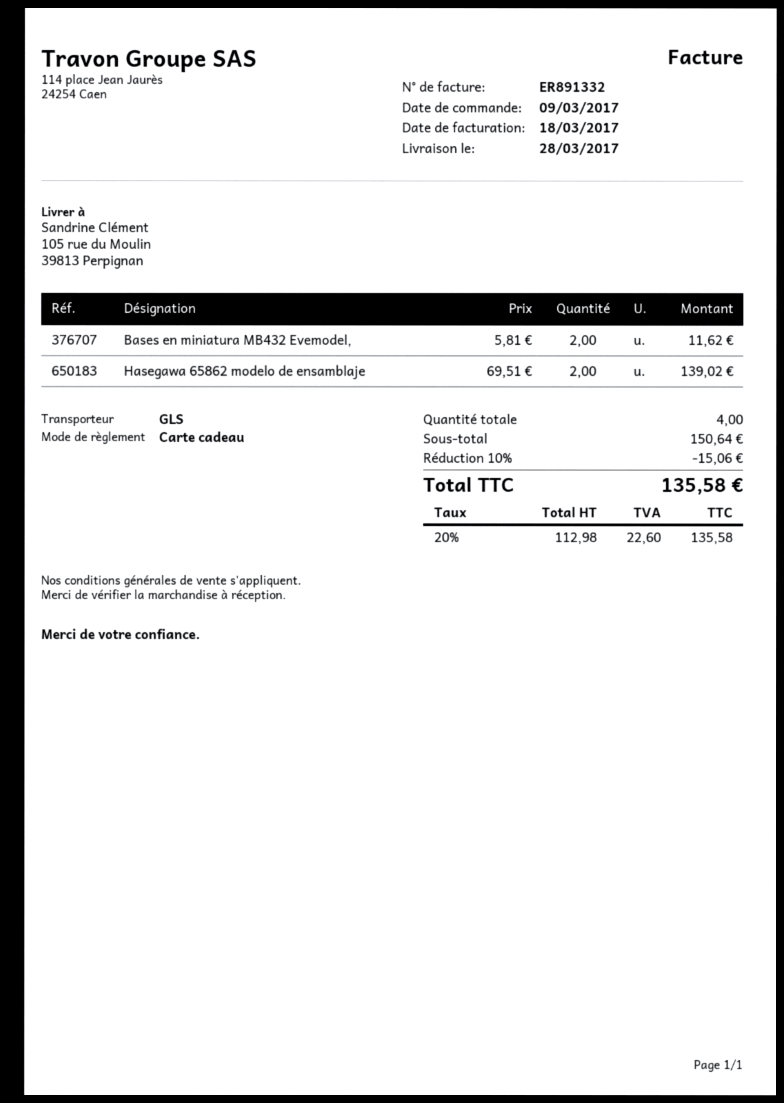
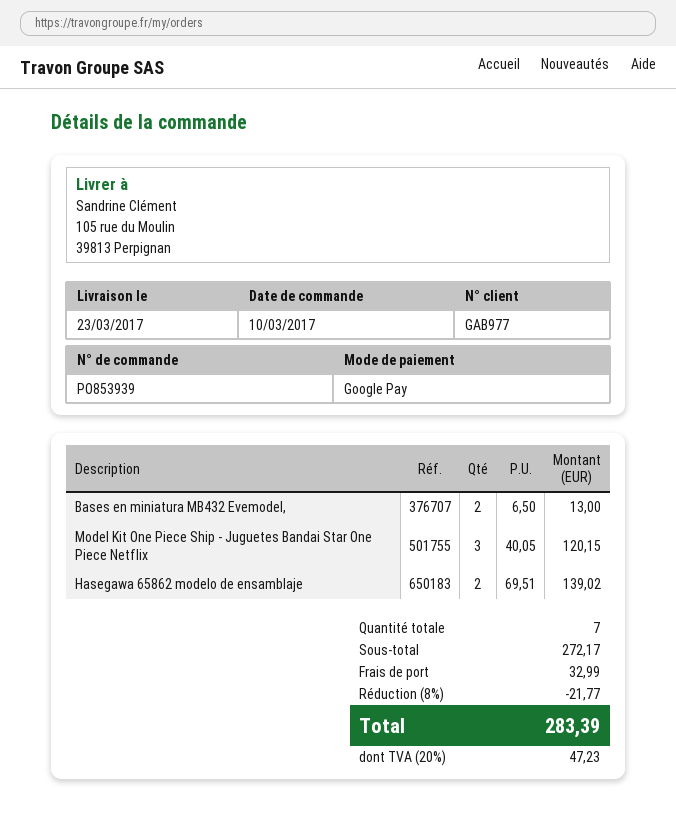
order date: 2017-03-09 -> 2017-03-10
delivery date: 2017-03-28 -> 2017-03-23
payment method: gift card -> Google Pay
Bases en miniatura MB432 Evemodel,: 2 x 5.81 = 11.62 -> 2 x 6.50 = 13.00
Model Kit One Piece Ship - Juguetes Bandai Star One Piece Netflix: none -> 3 x 40.05 = 120.15
total quantity: 4 -> 7
subtotal: 150.64 -> 272.17
discount: 10% = 15.06 -> 8% = 21.77
shipping: none -> 32.99
tax: 20% = 22.60 -> 20% = 47.23
total: 135.58 -> 283.39

